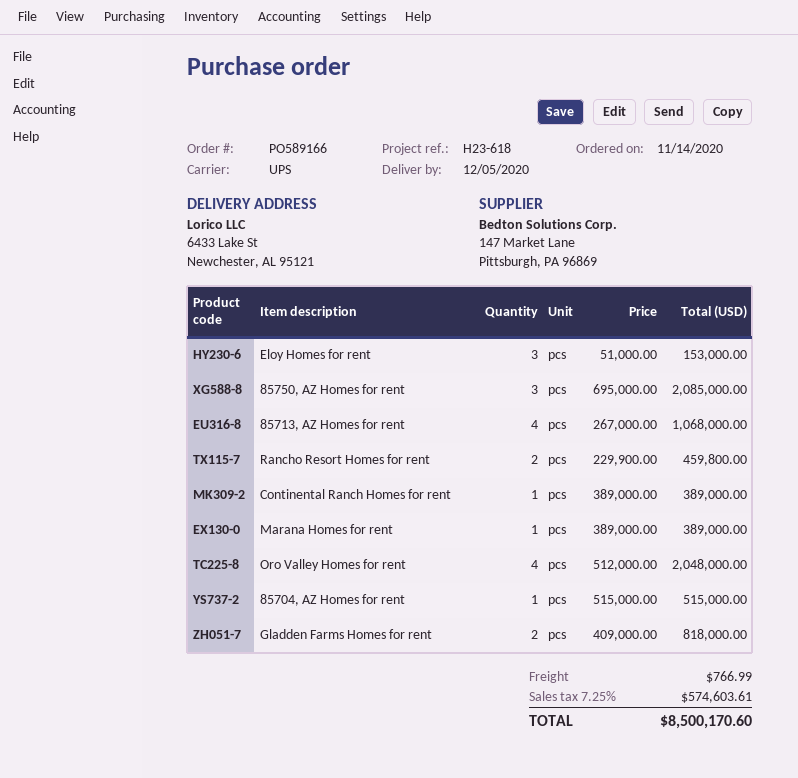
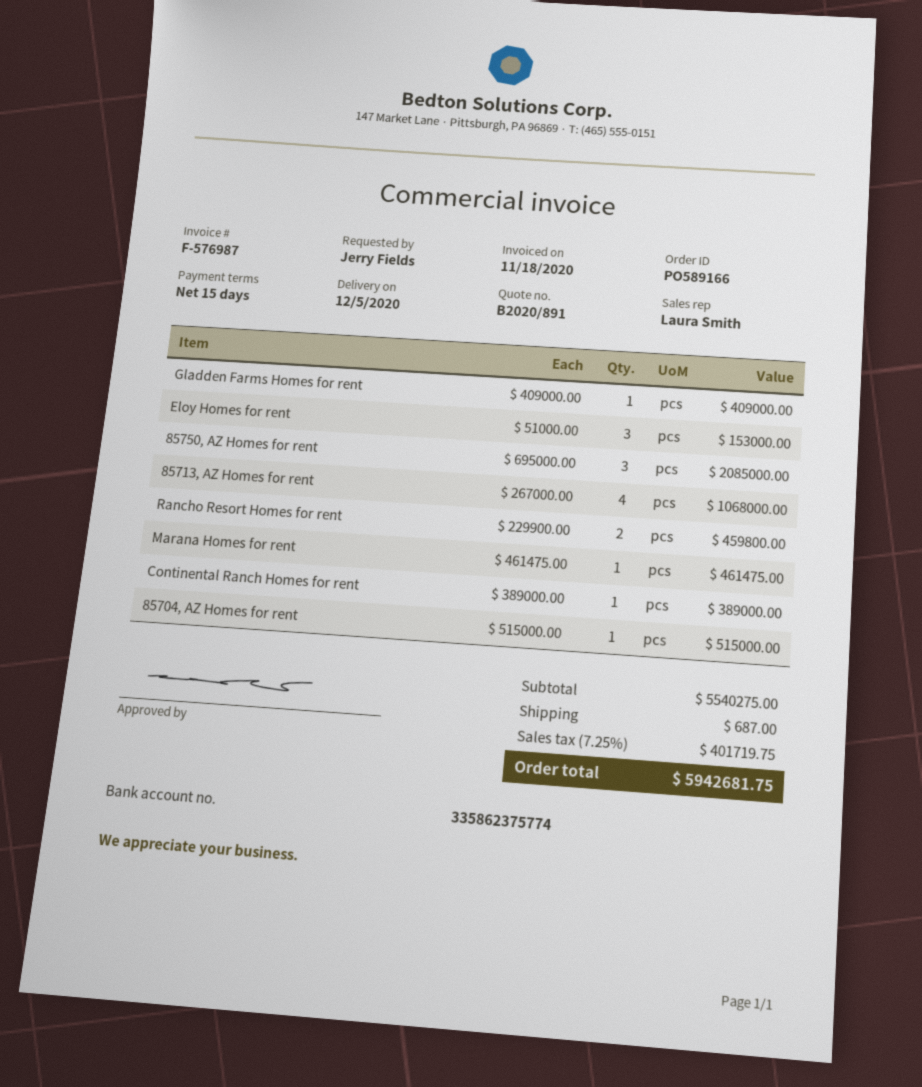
Marana Homes for rent: 1 x 389000.00 = 389000.00 -> 1 x 461475.00 = 461475.00
Oro Valley Homes for rent: 4 x 512000.00 = 2048000.00 -> none
Gladden Farms Homes for rent: 2 x 409000.00 = 818000.00 -> 1 x 409000.00 = 409000.00
shipping: 766.99 -> 687.00
tax: 7.25% = 574603.61 -> 7.25% = 401719.75
total: 8500170.60 -> 5942681.75

